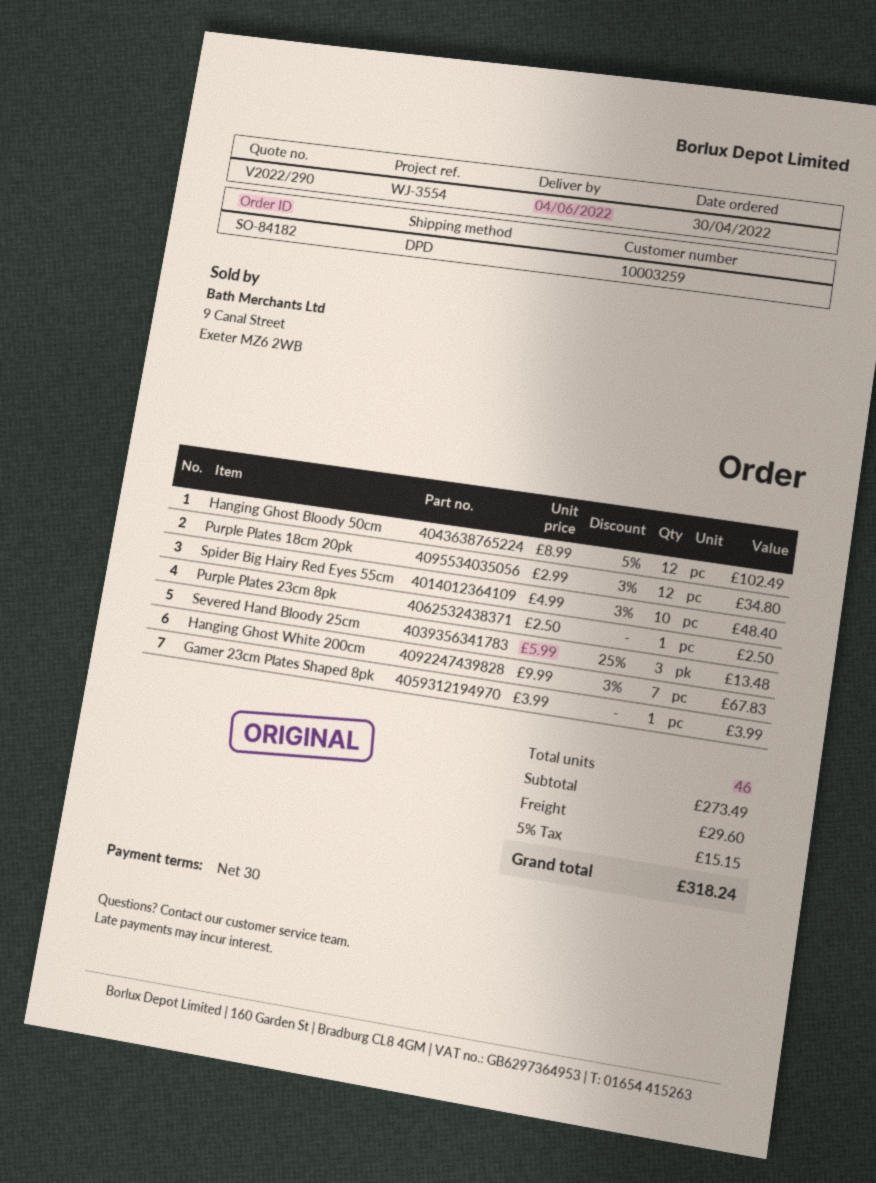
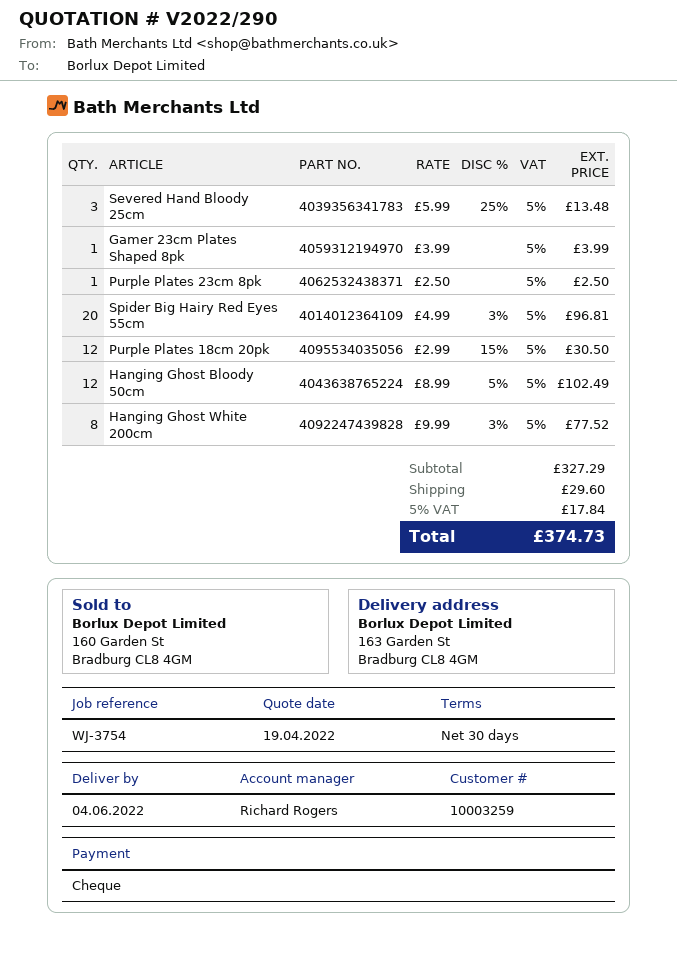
reference: WJ-3554 -> WJ-3754
Purple Plates 18cm 20pk: 12 x 2.99 - 3% = 34.80 -> 12 x 2.99 - 15% = 30.50
Spider Big Hairy Red Eyes 55cm: 10 x 4.99 - 3% = 48.40 -> 20 x 4.99 - 3% = 96.81
Hanging Ghost White 200cm: 7 x 9.99 - 3% = 67.83 -> 8 x 9.99 - 3% = 77.52
subtotal: 273.49 -> 327.29
tax: 5% = 15.15 -> 5% = 17.84
total: 318.24 -> 374.73

